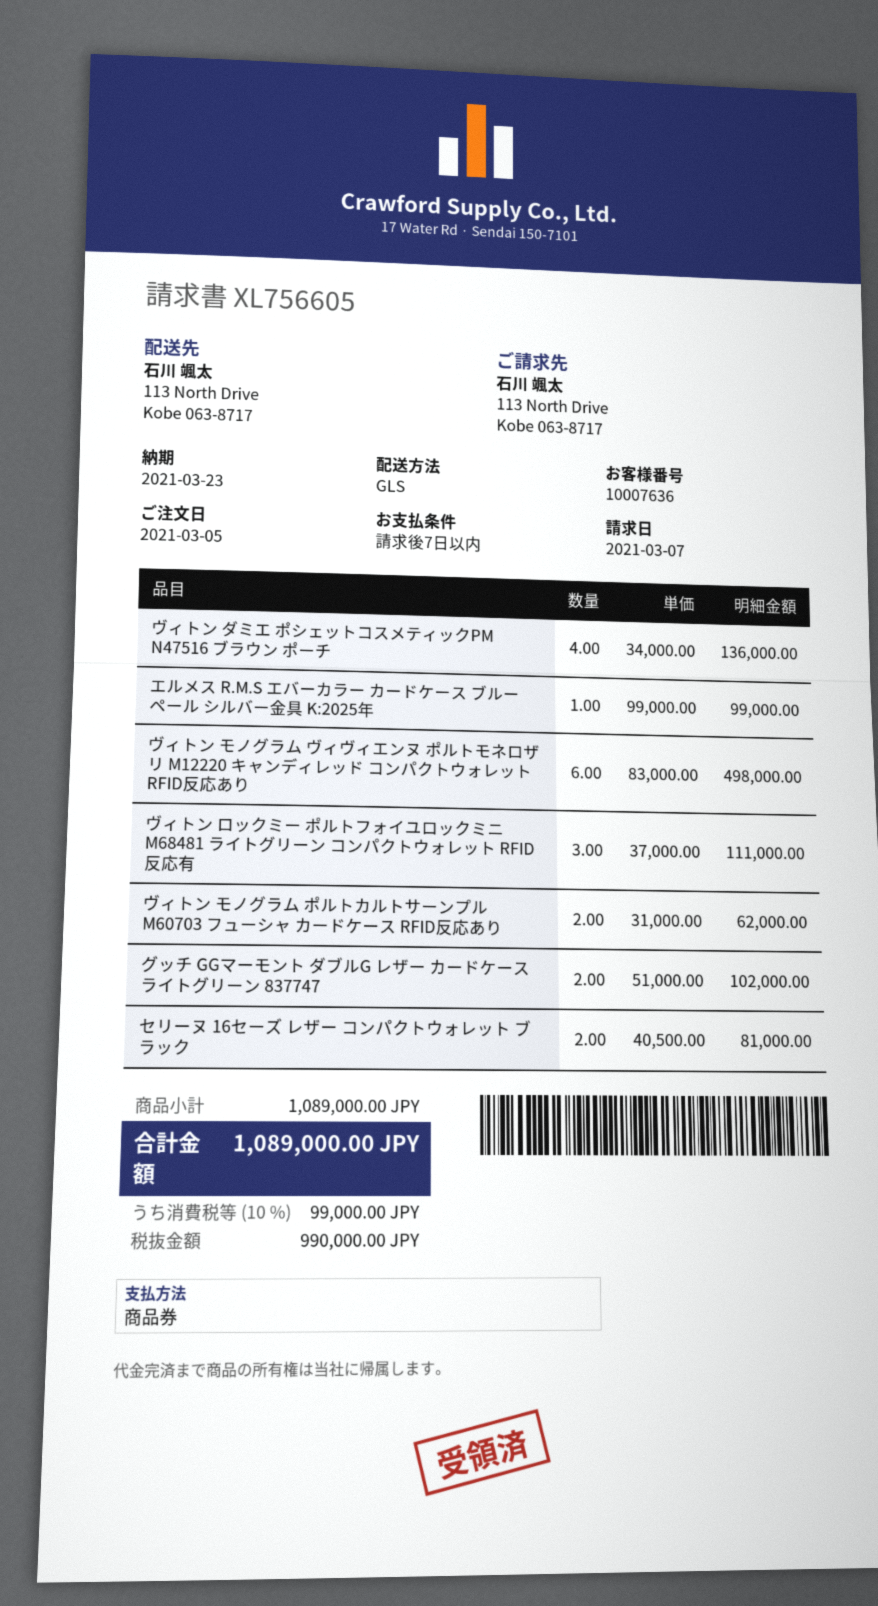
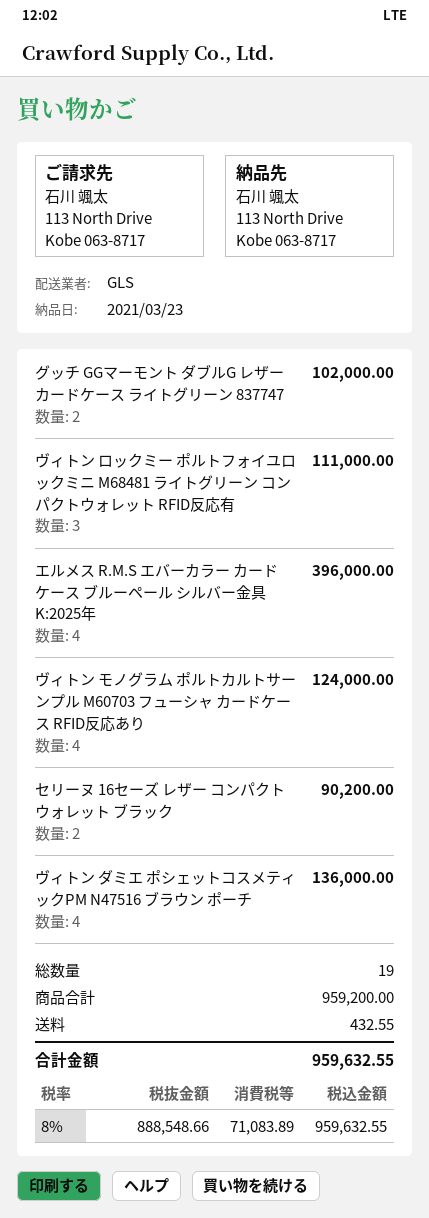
エルメス R.M.S エバーカラー カードケース ブルーペール シルバー金具 K:2025年: 1 for 99000.00 -> 4 for 396000.00
ヴィトン モノグラム ヴィヴィエンヌ ポルトモネロザリ M12220 キャンディレッド コンパクトウォレット RFID反応あり: 6 for 498000.00 -> none
ヴィトン モノグラム ポルトカルトサーンプル M60703 フューシャ カードケース RFID反応あり: 2 for 62000.00 -> 4 for 124000.00
セリーヌ 16セーズ レザー コンパクトウォレット ブラック: 2 for 81000.00 -> 2 for 90200.00
subtotal: 1089000.00 -> 959200.00
shipping: none -> 432.55
net: 990000.00 -> 888548.66
tax: 10% = 99000.00 -> 8% = 71083.89
total: 1089000.00 -> 959632.55

